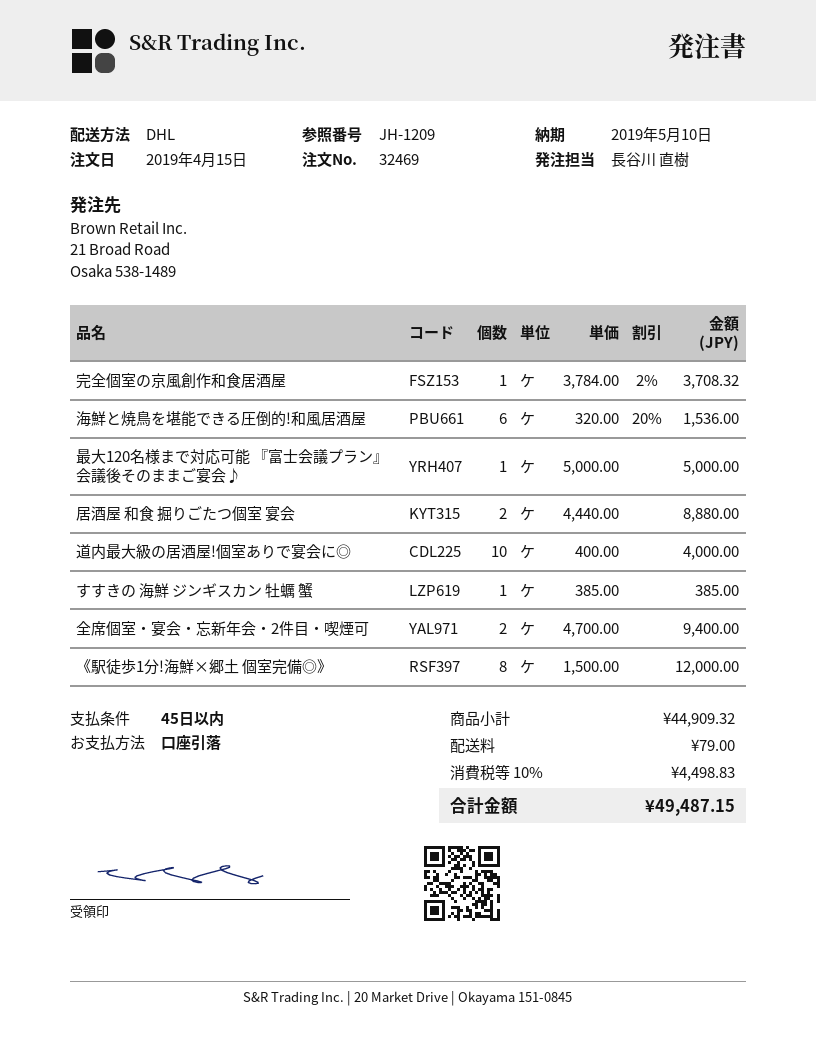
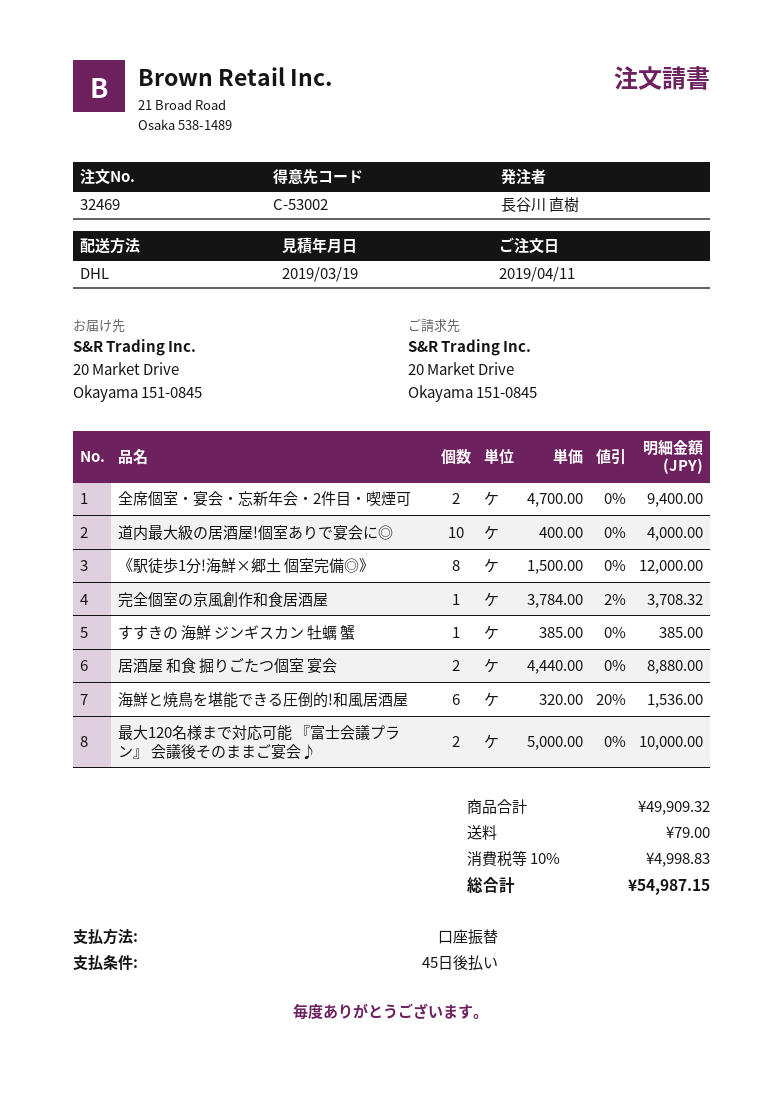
order date: 2019-04-15 -> 2019-04-11
最大120名様まで対応可能 『富士会議プラン』 会議後そのままご宴会♪: 1 x 5000.00 = 5000.00 -> 2 x 5000.00 = 10000.00
subtotal: 44909.32 -> 49909.32
tax: 10% = 4498.83 -> 10% = 4998.83
total: 49487.15 -> 54987.15

